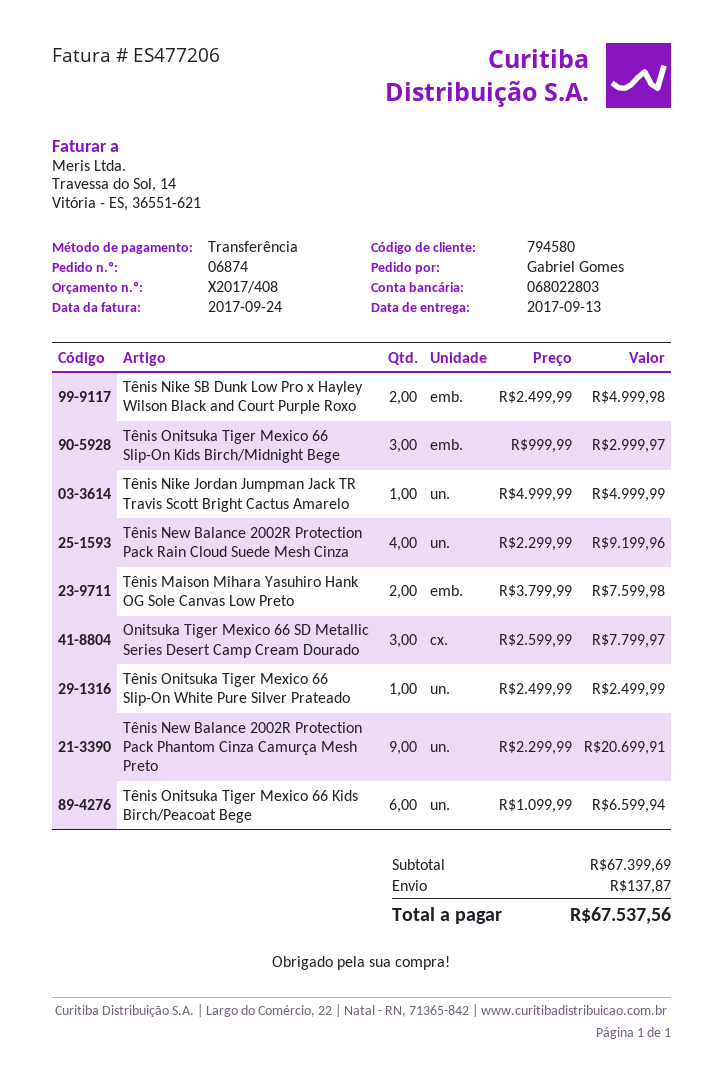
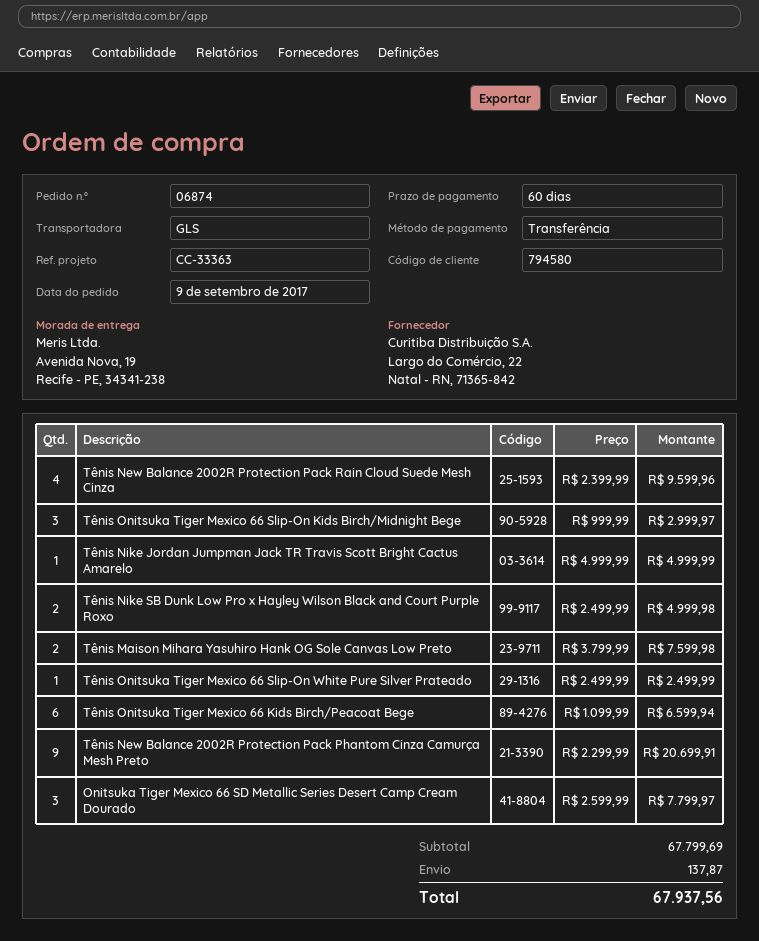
Tênis New Balance 2002R Protection Pack Rain Cloud Suede Mesh Cinza: 4 x 2299.99 = 9199.96 -> 4 x 2399.99 = 9599.96
subtotal: 67399.69 -> 67799.69
total: 67537.56 -> 67937.56

